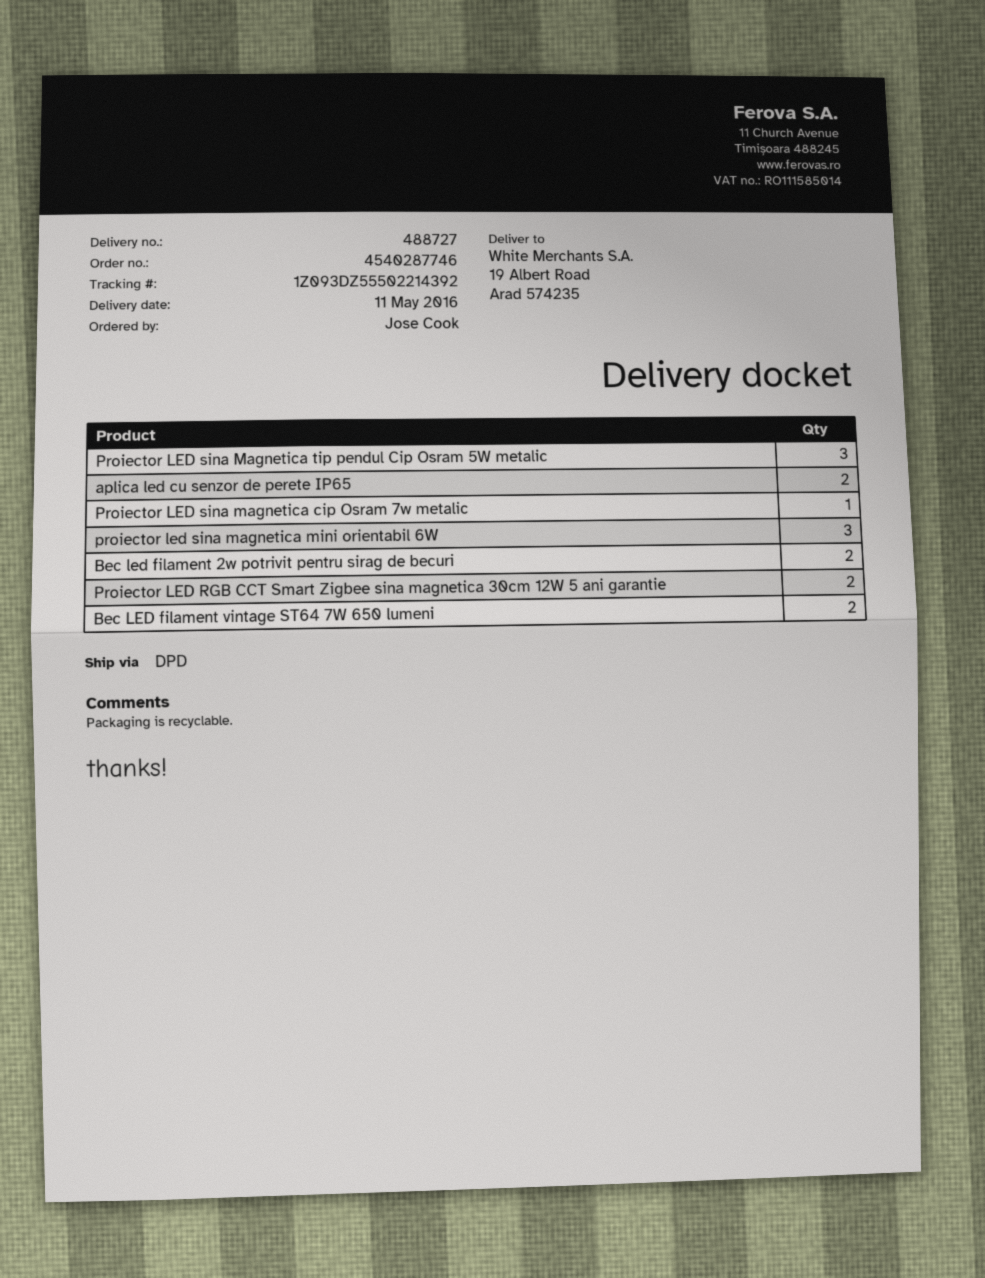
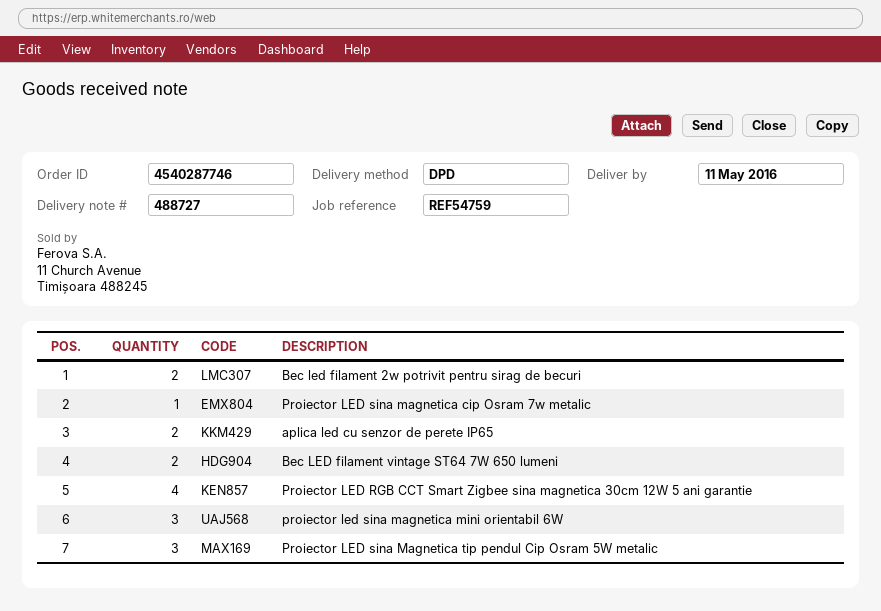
Proiector LED RGB CCT Smart Zigbee sina magnetica 30cm 12W 5 ani garantie: 2 -> 4

